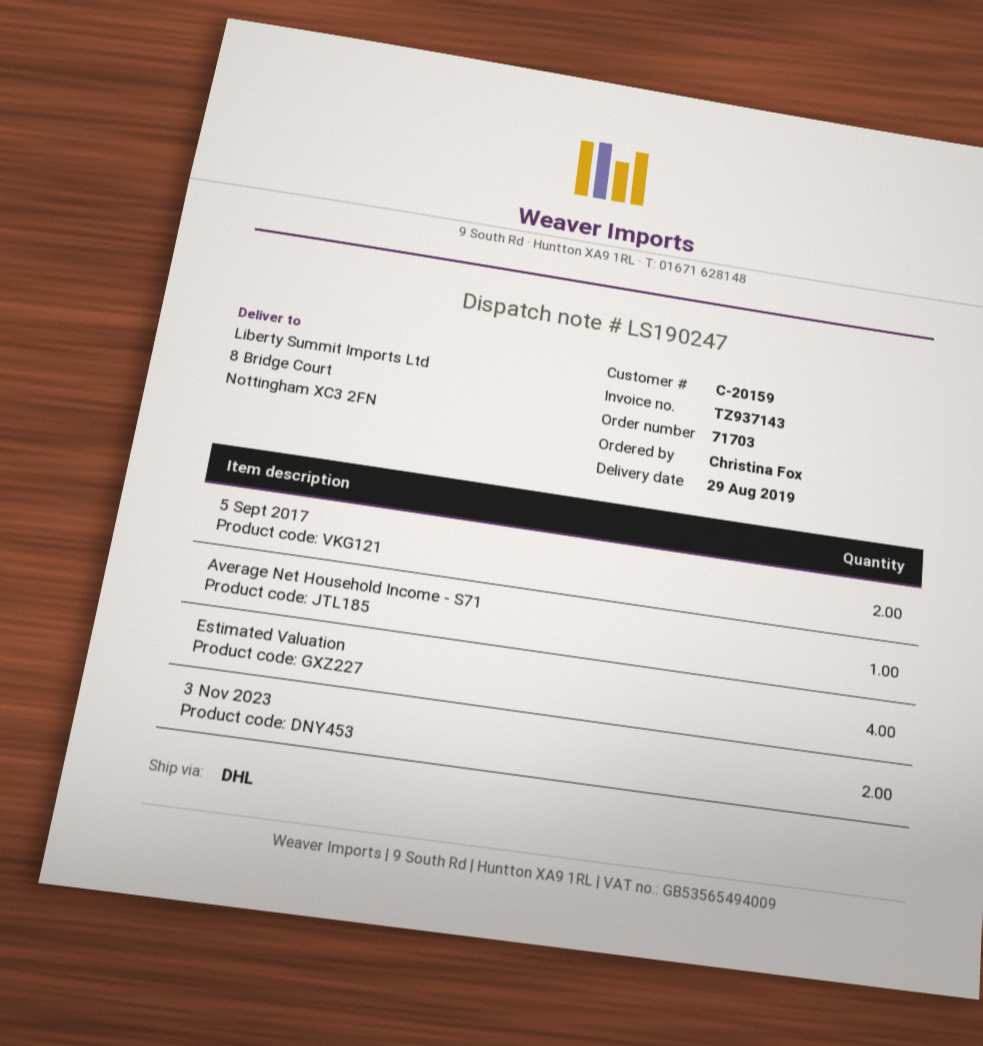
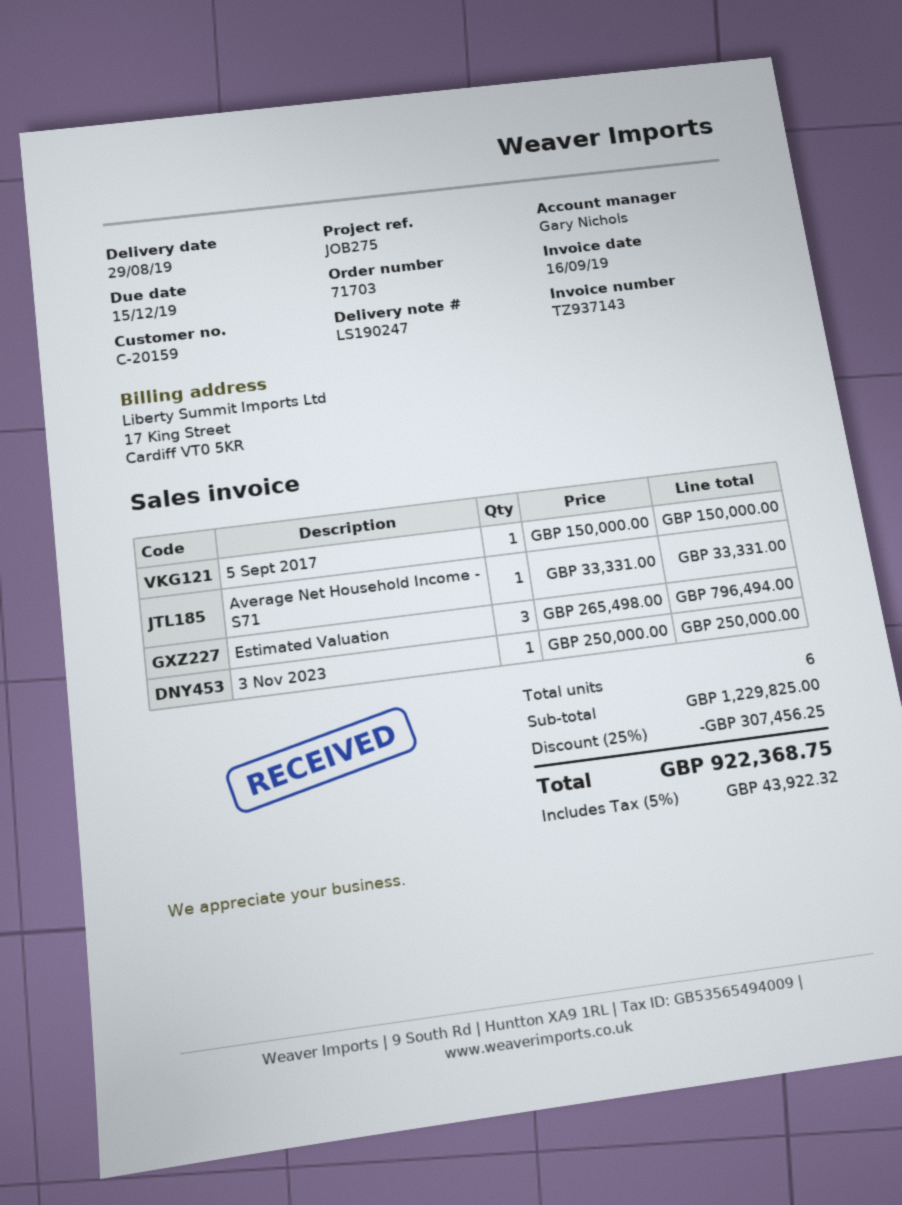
5 Sept 2017: 2 -> 1
Estimated Valuation: 4 -> 3
3 Nov 2023: 2 -> 1

